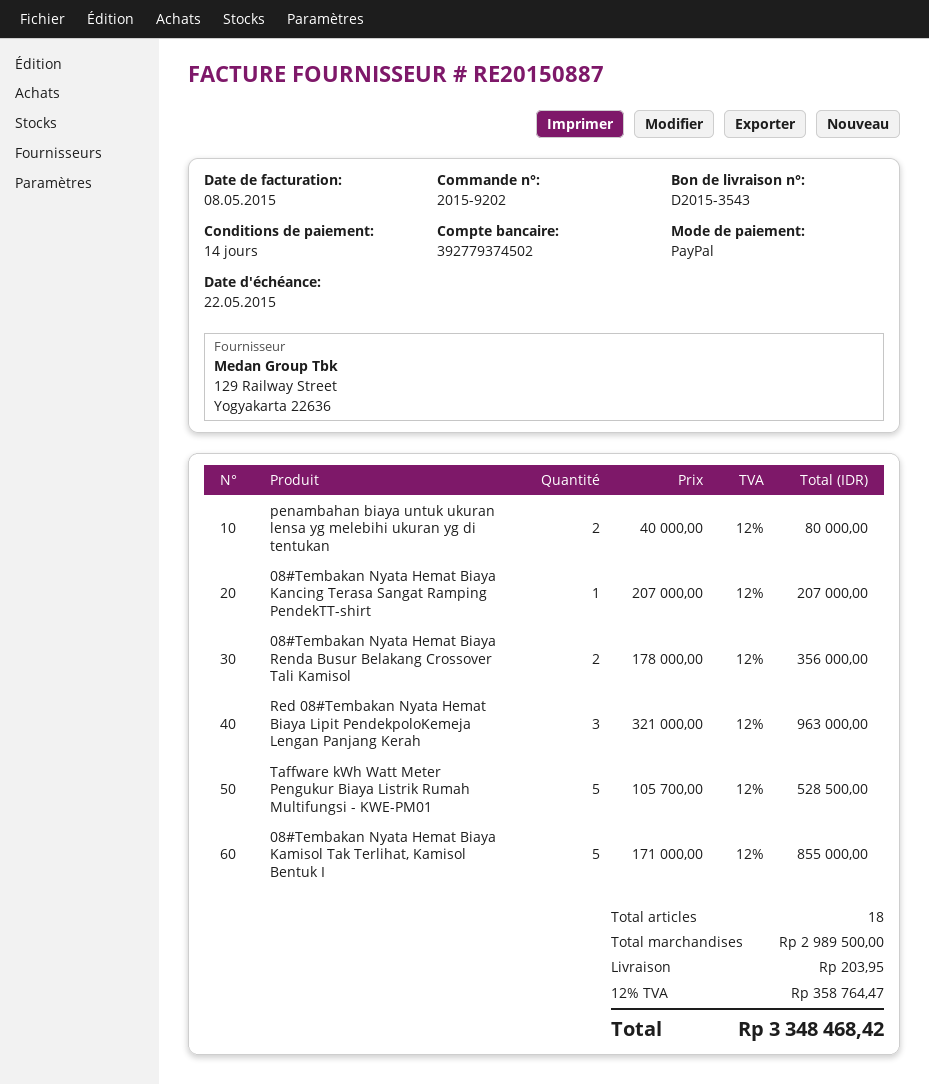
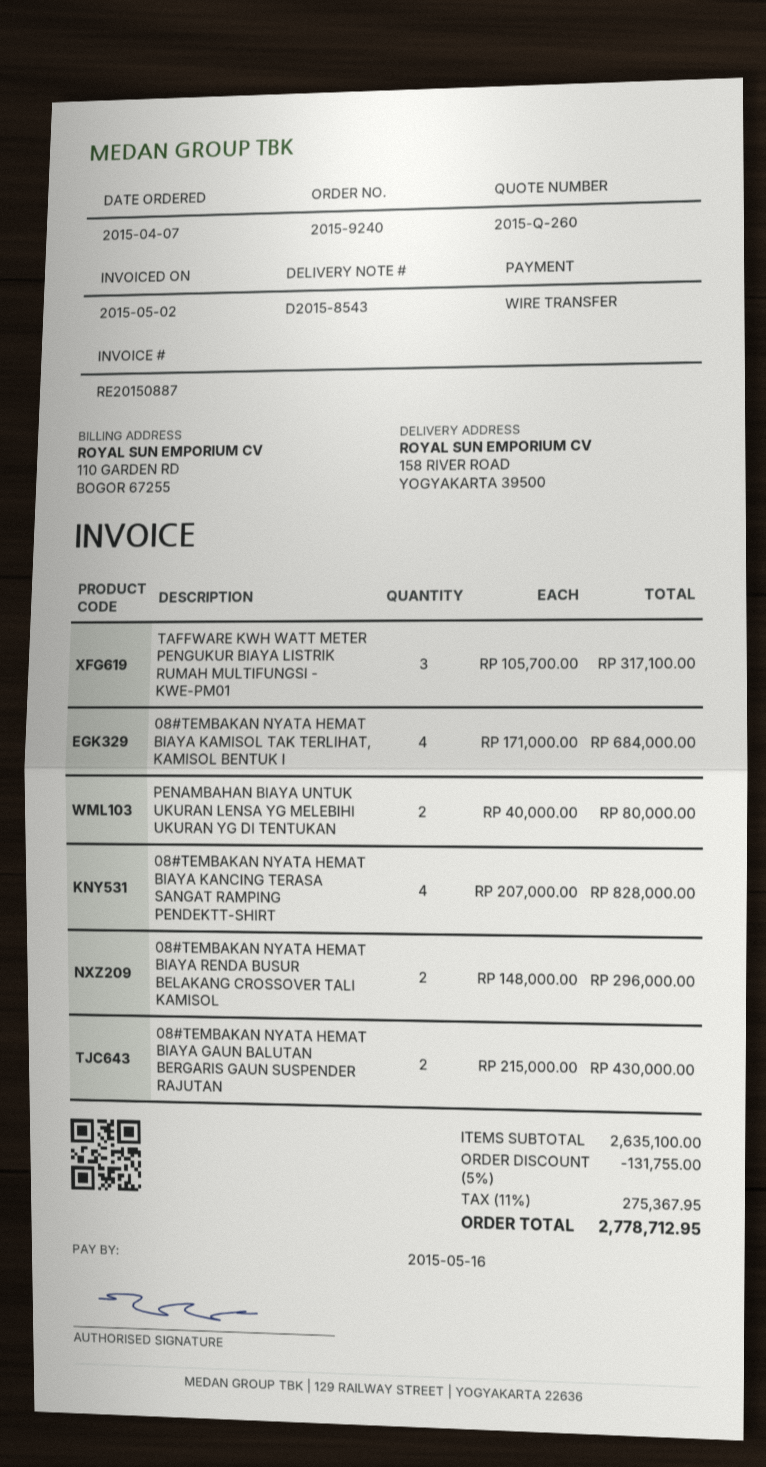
order number: 2015-9202 -> 2015-9240
delivery note number: D2015-3543 -> D2015-8543
invoice date: 2015-05-08 -> 2015-05-02
due date: 2015-05-22 -> 2015-05-16
payment method: PayPal -> bank transfer
08#Tembakan Nyata Hemat Biaya Kancing Terasa Sangat Ramping PendekTT-shirt: 1 x 207000.00 = 207000.00 -> 4 x 207000.00 = 828000.00
08#Tembakan Nyata Hemat Biaya Renda Busur Belakang Crossover Tali Kamisol: 2 x 178000.00 = 356000.00 -> 2 x 148000.00 = 296000.00
Red 08#Tembakan Nyata Hemat Biaya Lipit PendekpoloKemeja Lengan Panjang Kerah: 3 x 321000.00 = 963000.00 -> none
Taffware kWh Watt Meter Pengukur Biaya Listrik Rumah Multifungsi - KWE-PM01: 5 x 105700.00 = 528500.00 -> 3 x 105700.00 = 317100.00
08#Tembakan Nyata Hemat Biaya Kamisol Tak Terlihat, Kamisol Bentuk I: 5 x 171000.00 = 855000.00 -> 4 x 171000.00 = 684000.00
08#TEMBAKAN NYATA HEMAT BIAYA GAUN BALUTAN BERGARIS GAUN SUSPENDER RAJUTAN: none -> 2 x 215000.00 = 430000.00
subtotal: 2989500.00 -> 2635100.00
discount: none -> 5% = 131755.00
shipping: 203.95 -> none
tax: 12% = 358764.47 -> 11% = 275367.95
total: 3348468.42 -> 2778712.95

